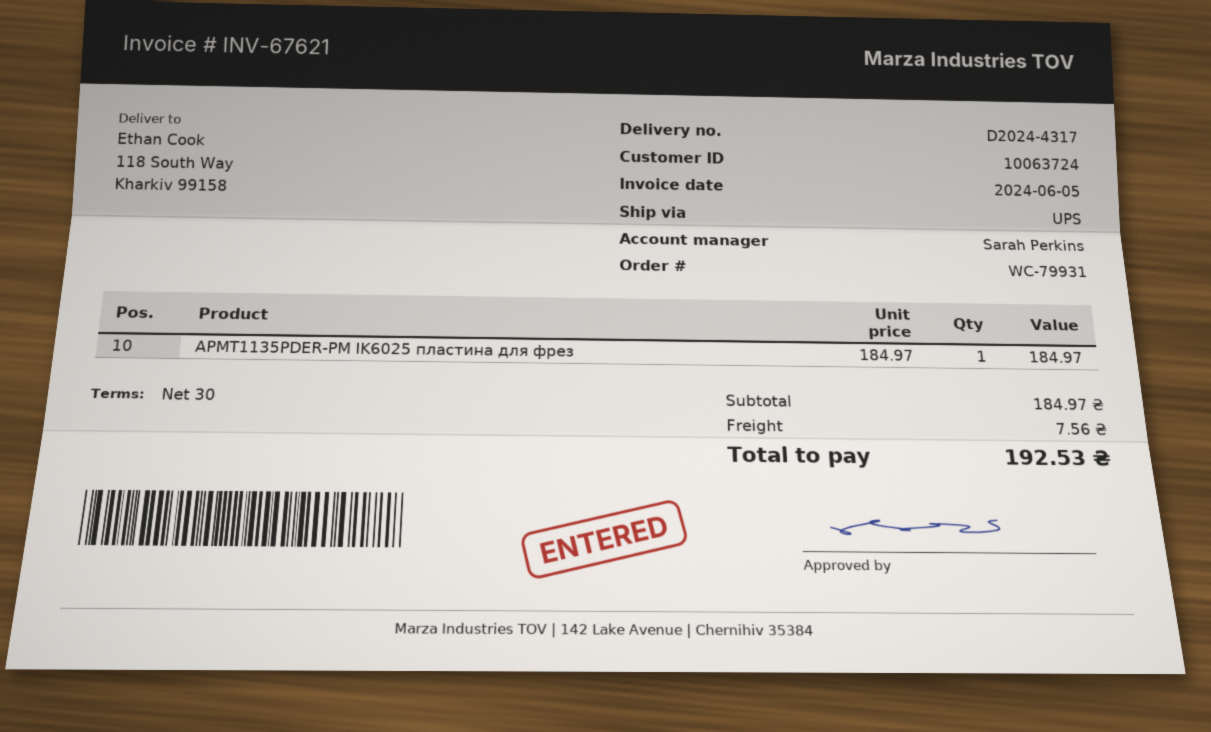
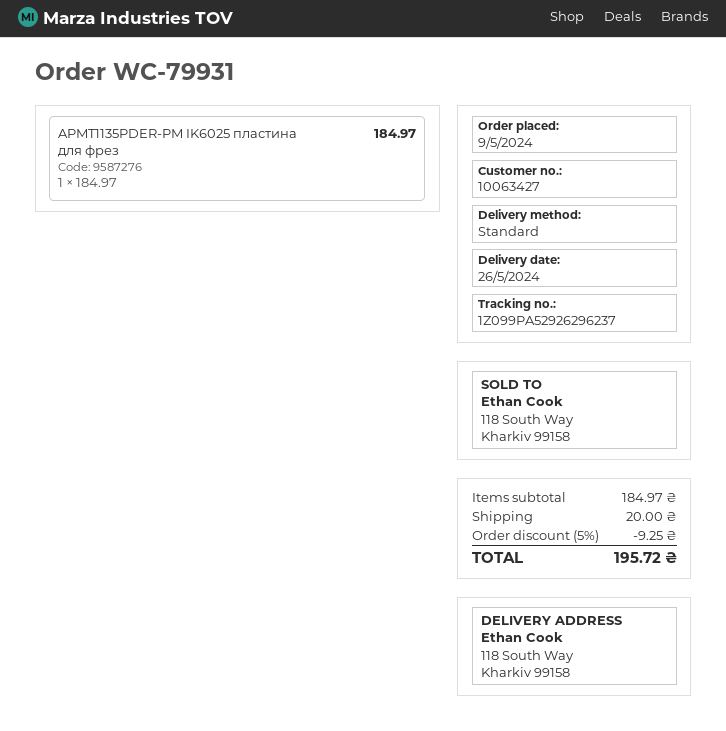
customer number: 10063724 -> 10063427
shipping method: UPS -> standard
discount: none -> 5% = 9.25
shipping: 7.56 -> 20.00
total: 192.53 -> 195.72

